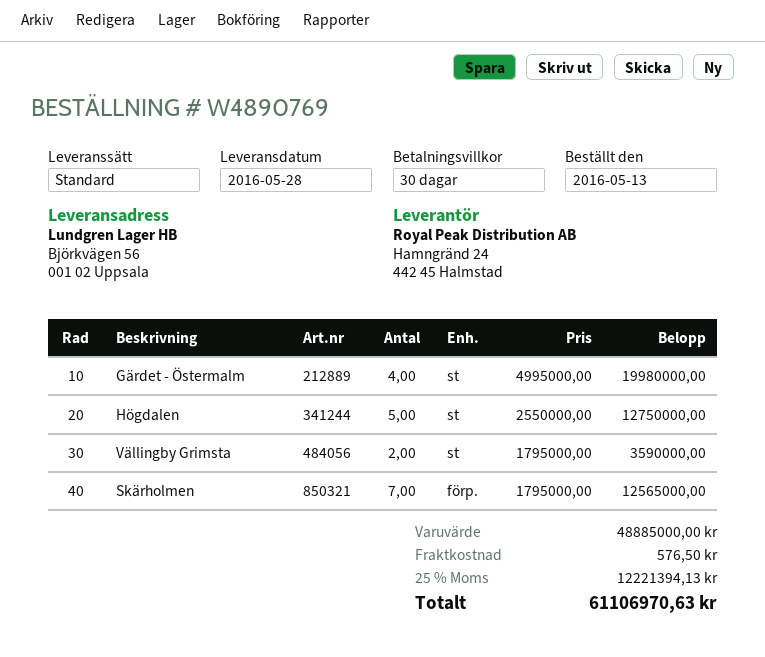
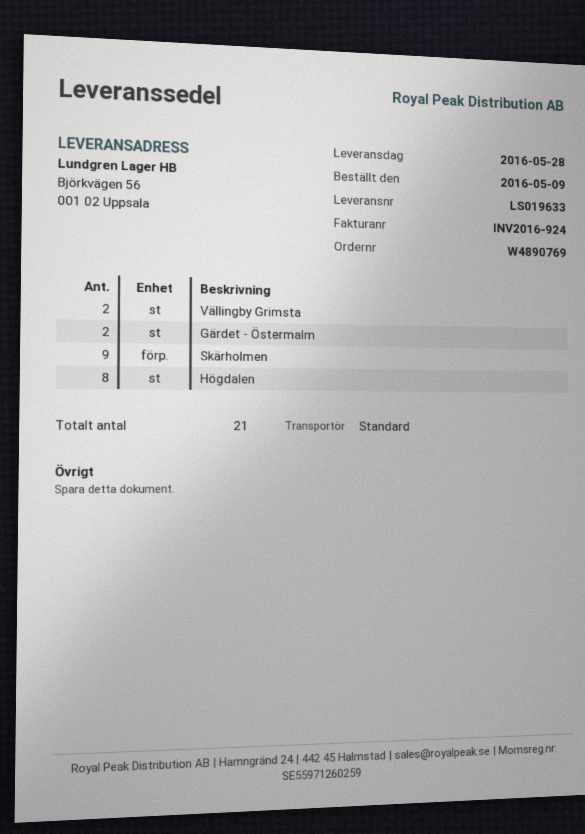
order date: 2016-05-13 -> 2016-05-09
Gärdet - Östermalm: 4 -> 2
Högdalen: 5 -> 8
Skärholmen: 7 -> 9

